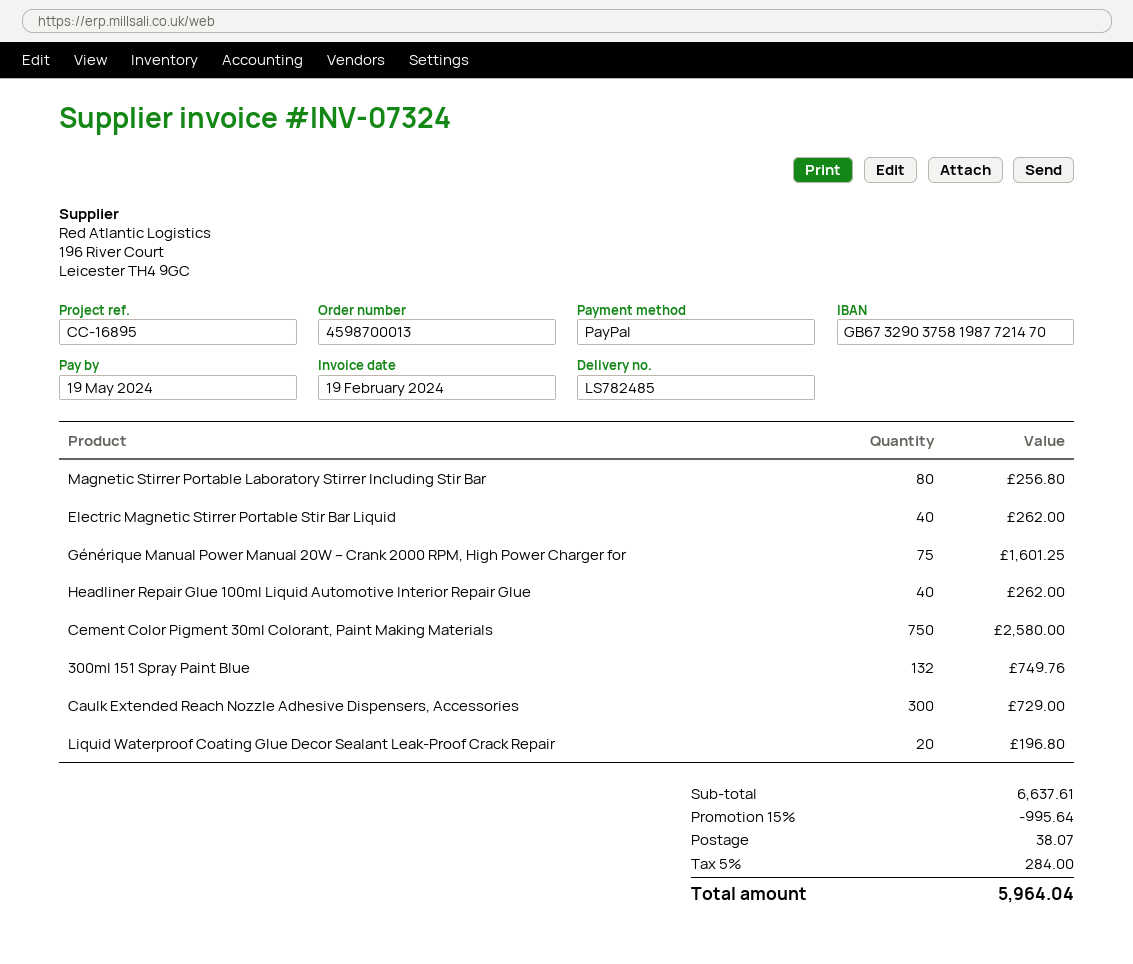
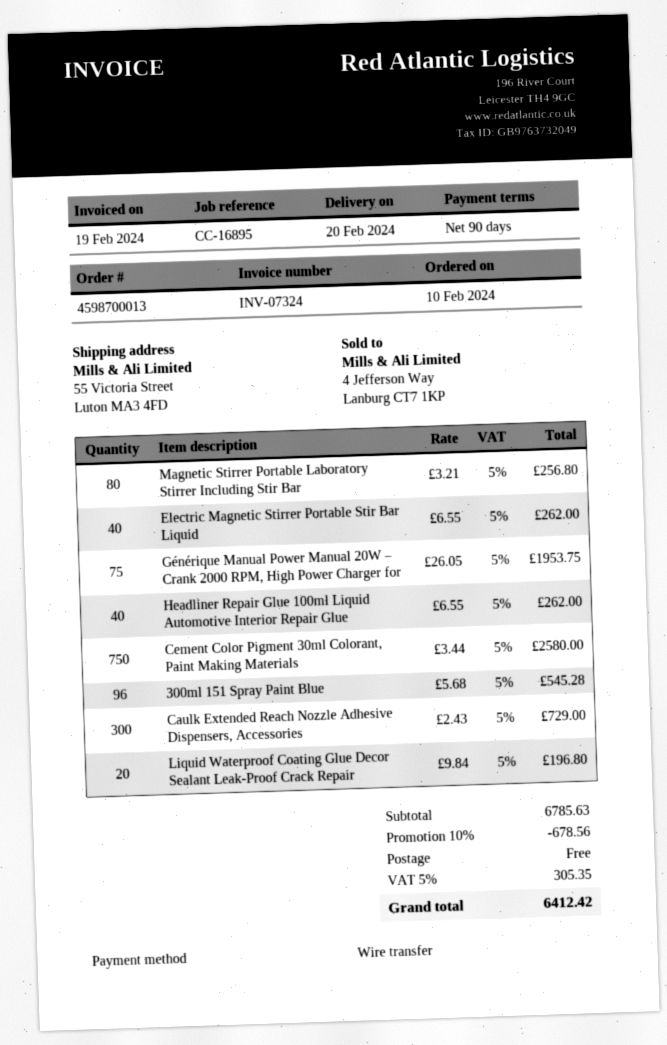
payment method: PayPal -> bank transfer
Générique Manual Power Manual 20W – Crank 2000 RPM, High Power Charger for: 75 for 1601.25 -> 75 for 1953.75
300ml 151 Spray Paint Blue: 132 for 749.76 -> 96 for 545.28
subtotal: 6637.61 -> 6785.63
discount: 15% = 995.64 -> 10% = 678.56
shipping: 38.07 -> 0.00
tax: 5% = 284.00 -> 5% = 305.35
total: 5964.04 -> 6412.42

